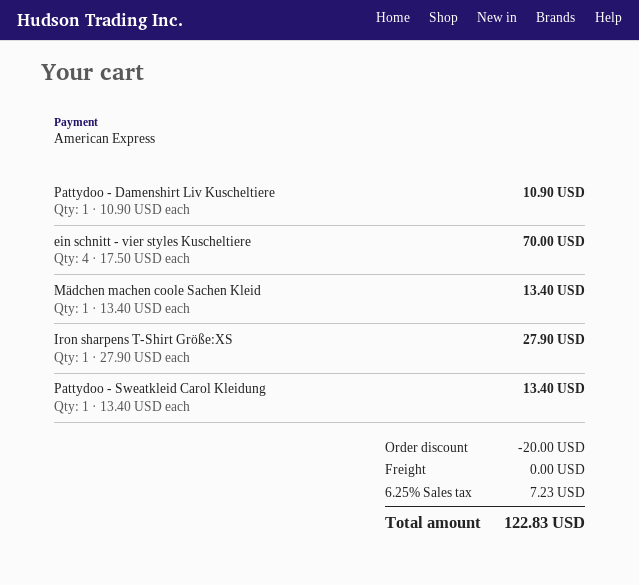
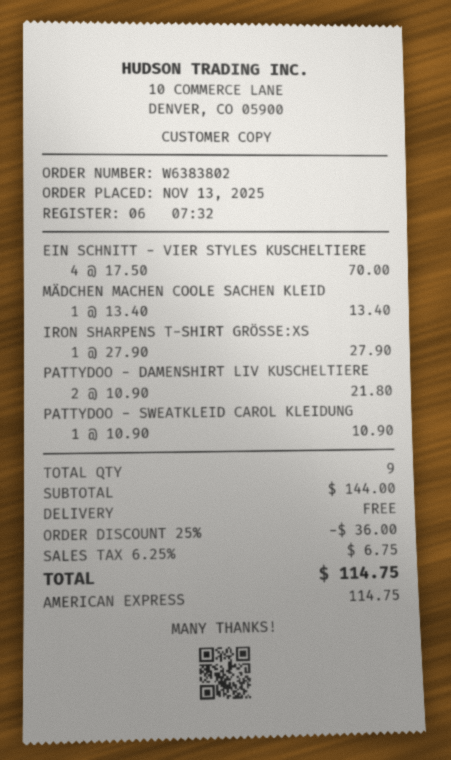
Pattydoo - Damenshirt Liv Kuscheltiere: 1 x 10.90 = 10.90 -> 2 x 10.90 = 21.80
Pattydoo - Sweatkleid Carol Kleidung: 1 x 13.40 = 13.40 -> 1 x 10.90 = 10.90
discount: 20.00 -> 36.00
tax: 6.25% = 7.23 -> 6.25% = 6.75
total: 122.83 -> 114.75

